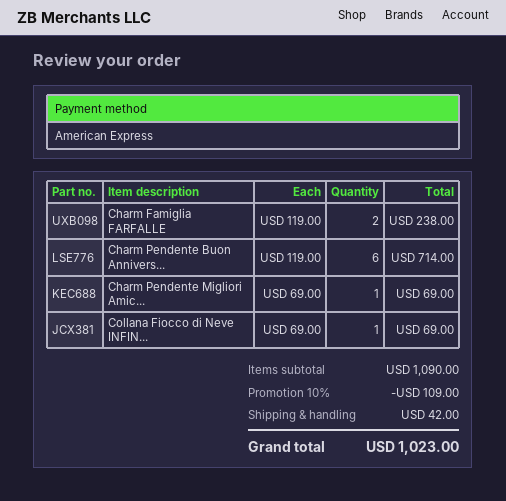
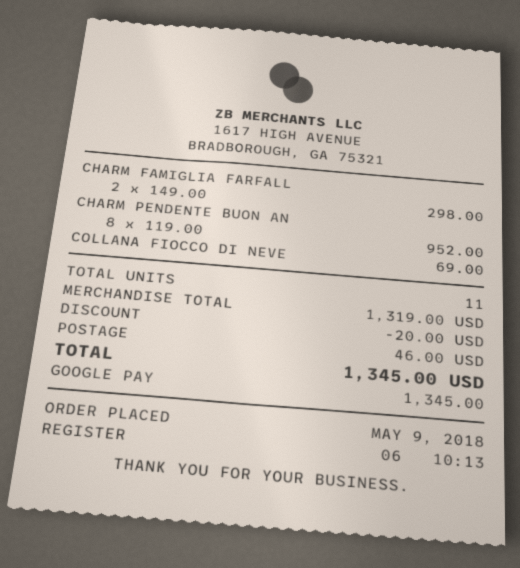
payment method: American Express -> Google Pay
Charm Famiglia FARFALLE: 2 x 119.00 = 238.00 -> 2 x 149.00 = 298.00
Charm Pendente Buon Annivers...: 6 x 119.00 = 714.00 -> 8 x 119.00 = 952.00
Charm Pendente Migliori Amic...: 1 x 69.00 = 69.00 -> none
subtotal: 1090.00 -> 1319.00
discount: 109.00 -> 20.00
shipping: 42.00 -> 46.00
total: 1023.00 -> 1345.00

